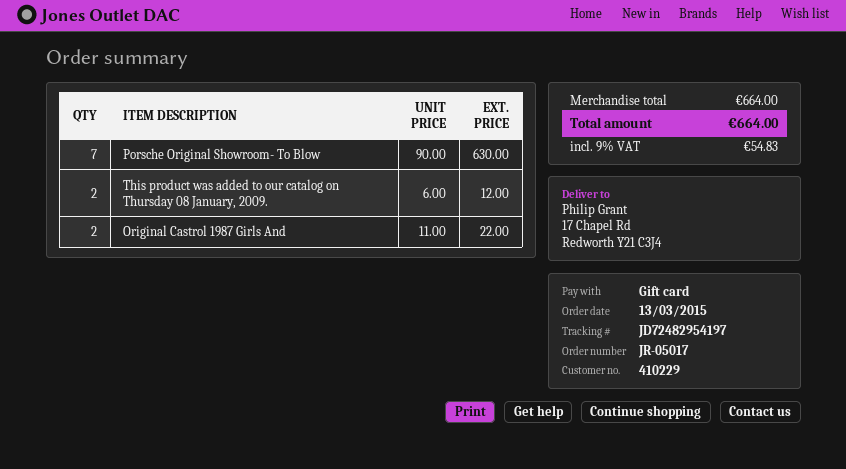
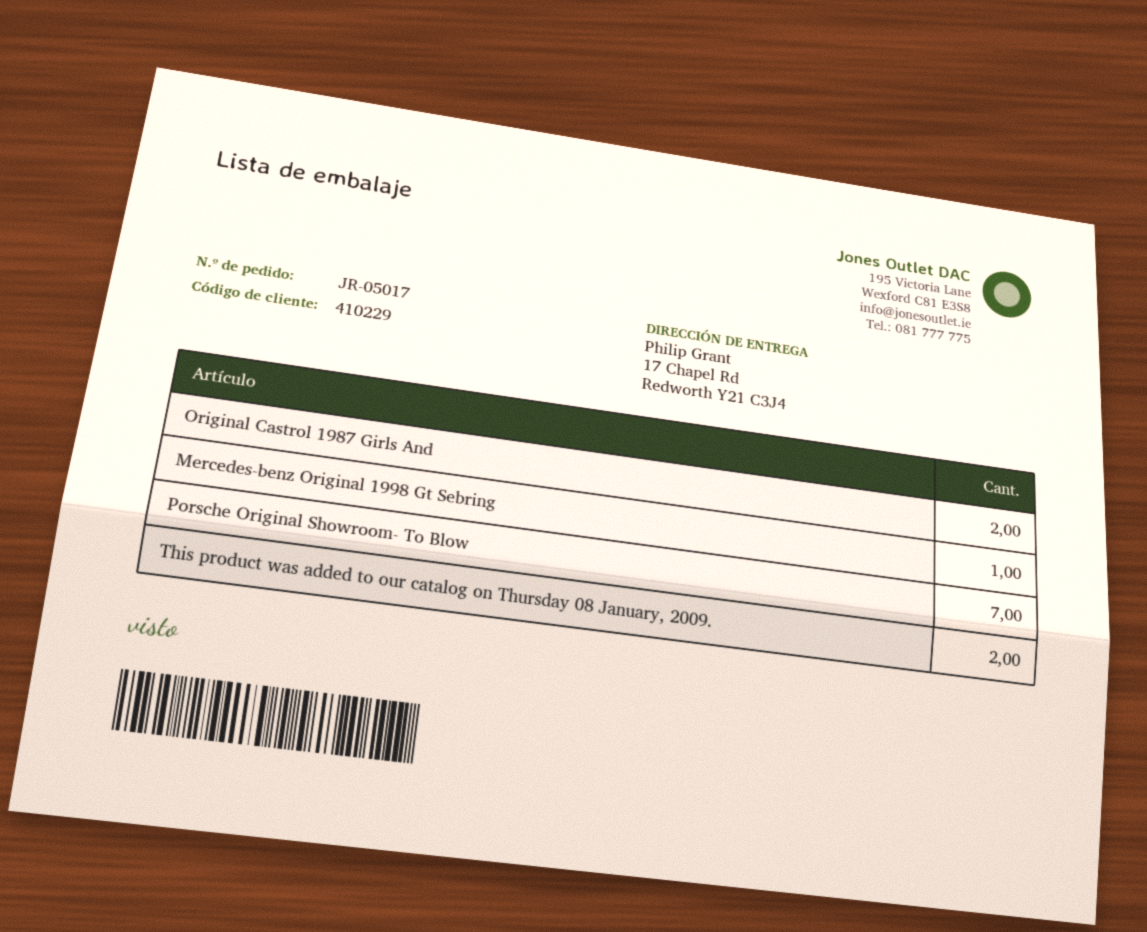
Mercedes-benz Original 1998 Gt Sebring: none -> 1

